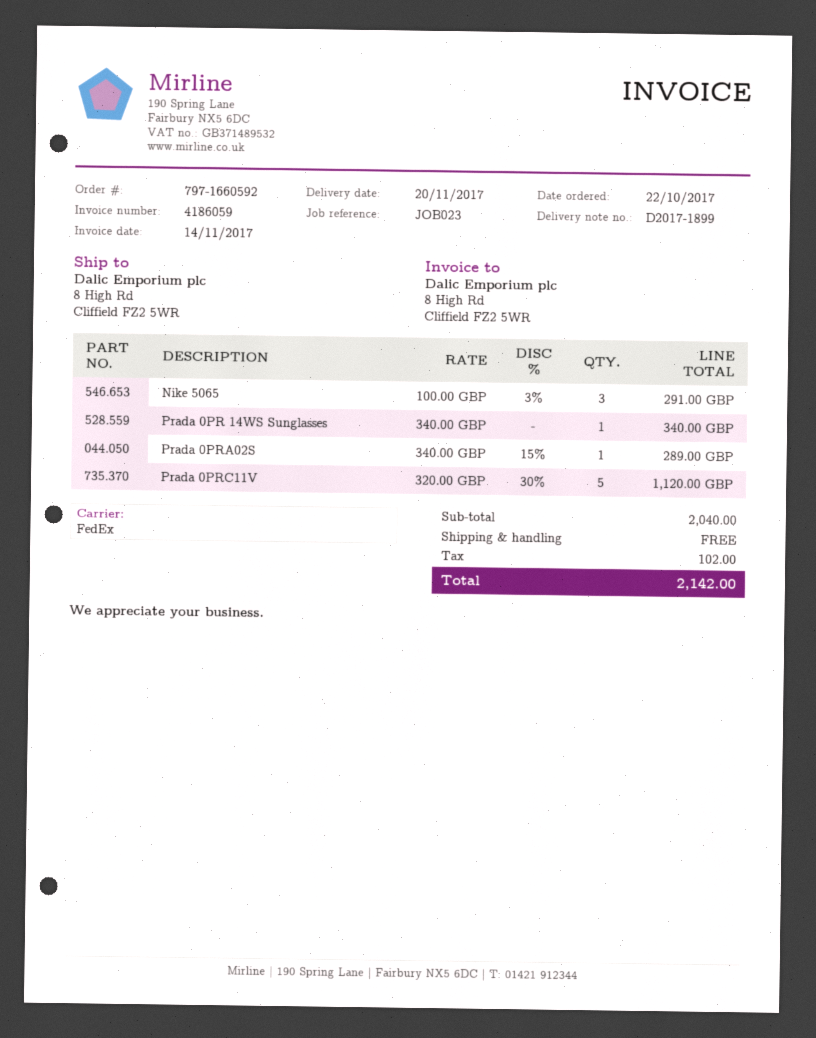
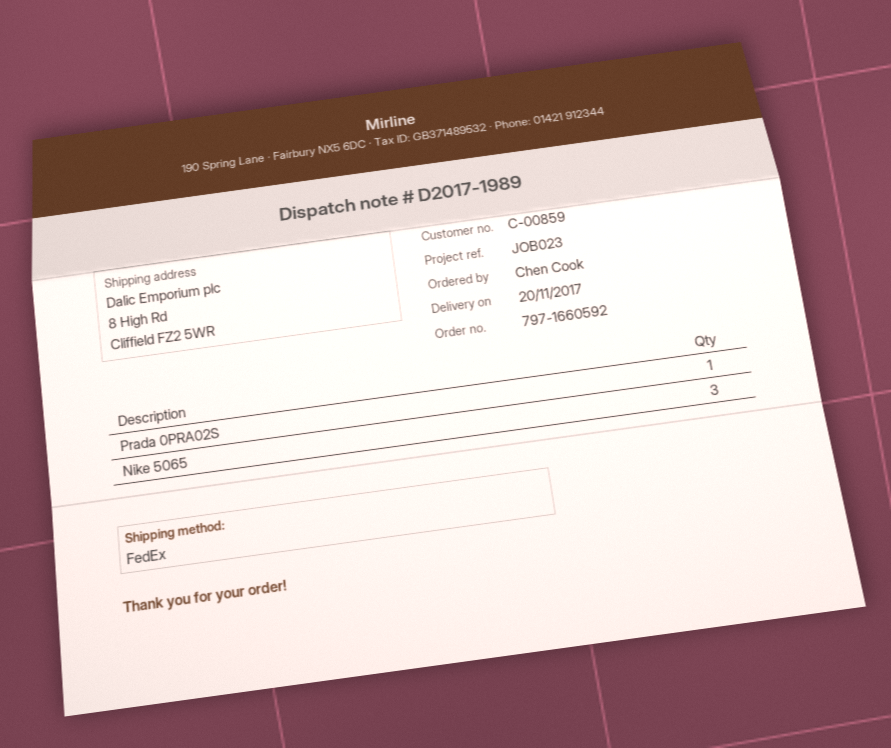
delivery note number: D2017-1899 -> D2017-1989
Prada 0PR 14WS Sunglasses: 1 -> none
Prada 0PRC11V: 5 -> none

